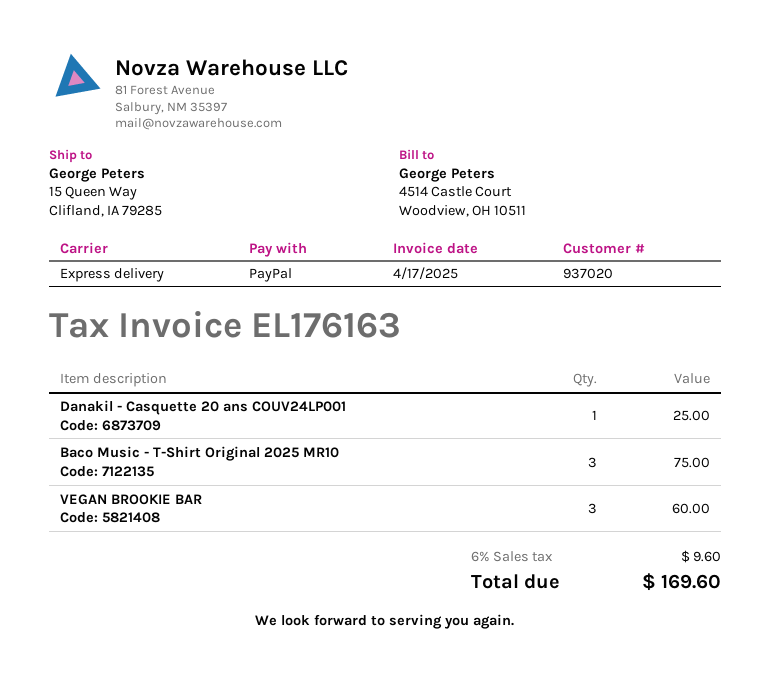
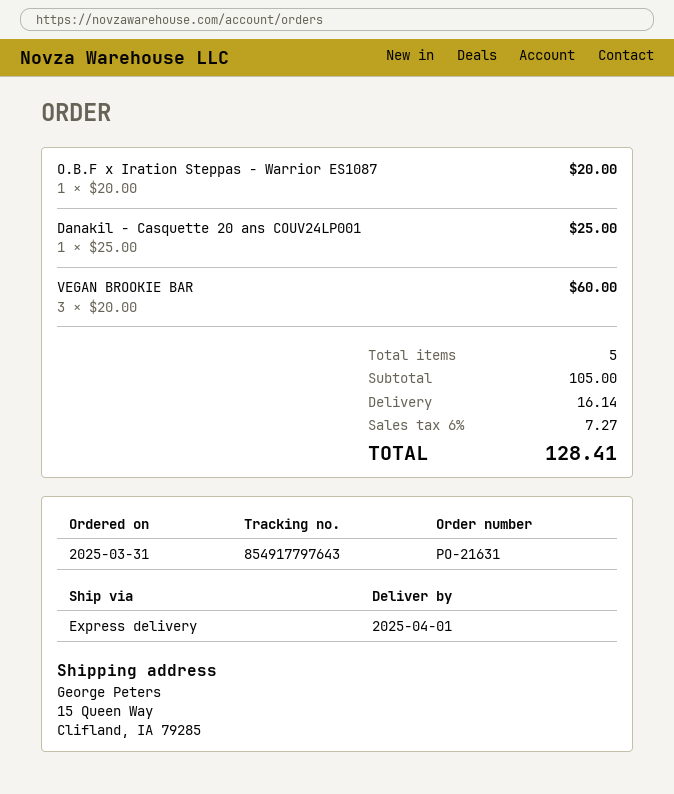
Baco Music - T-Shirt Original 2025 MR10: 3 for 75.00 -> none
O.B.F x Iration Steppas - Warrior ES1087: none -> 1 for 20.00
shipping: none -> 16.14
tax: 6% = 9.60 -> 6% = 7.27
total: 169.60 -> 128.41

